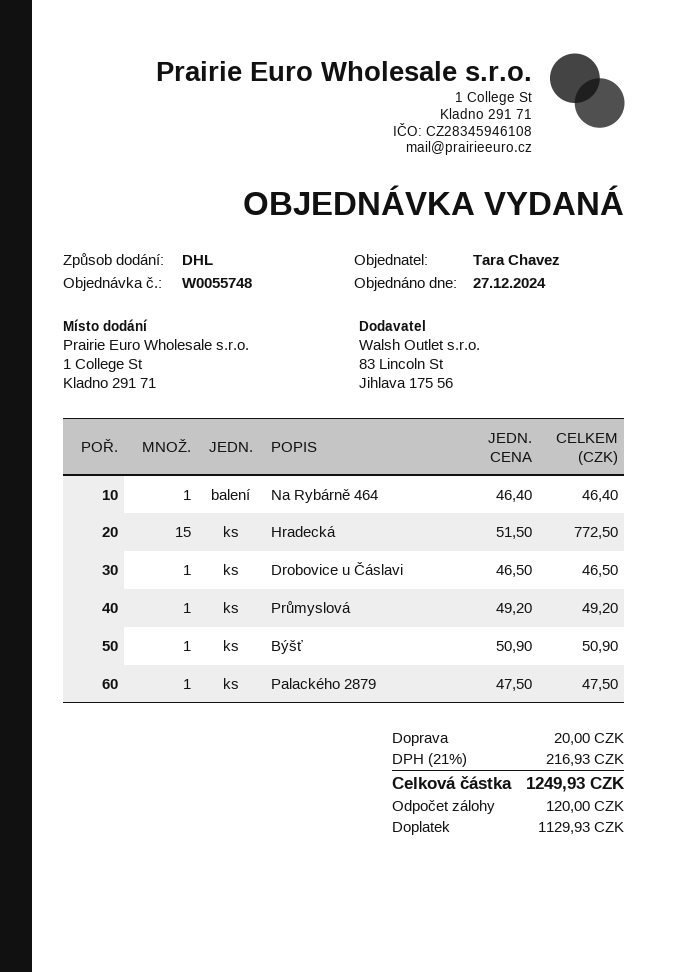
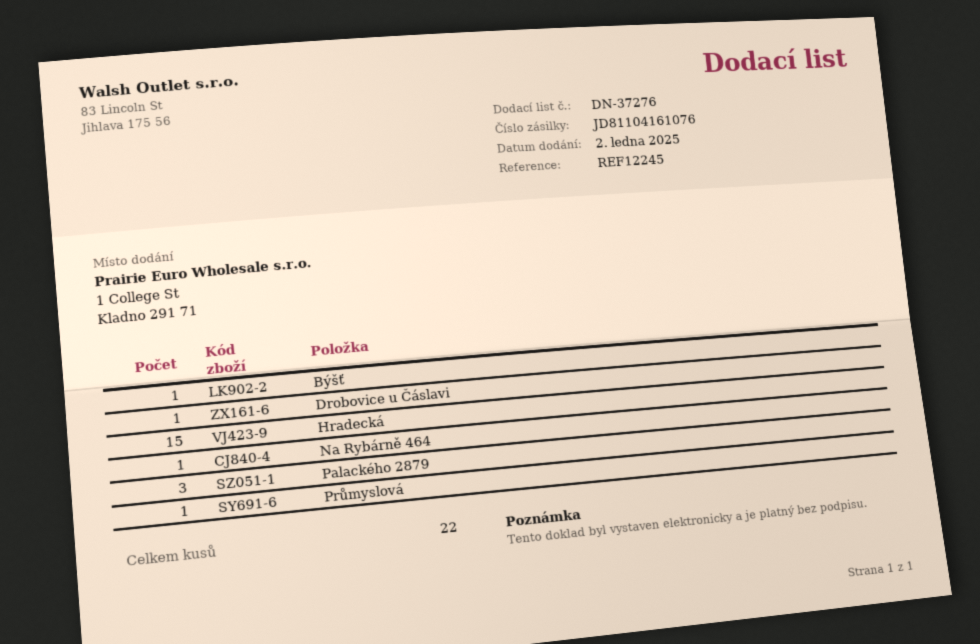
Palackého 2879: 1 -> 3

